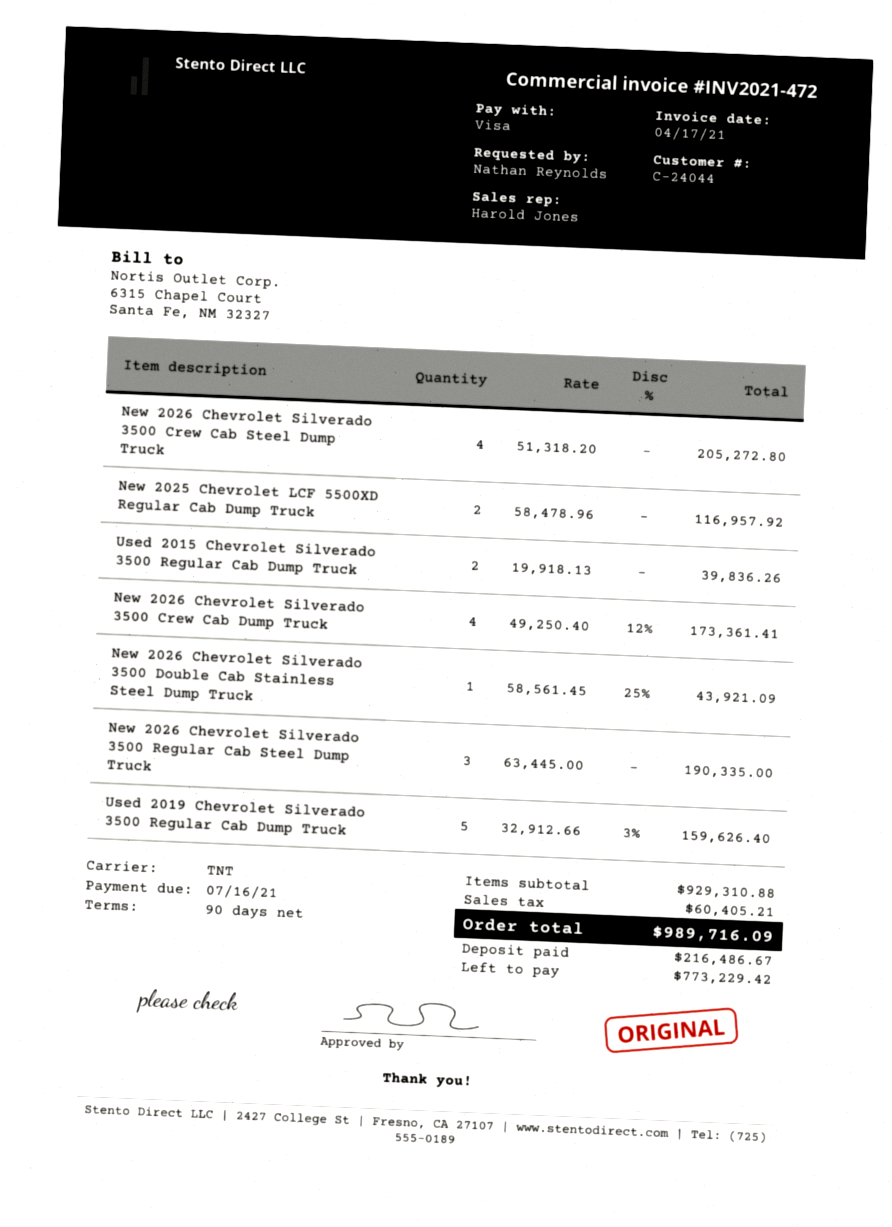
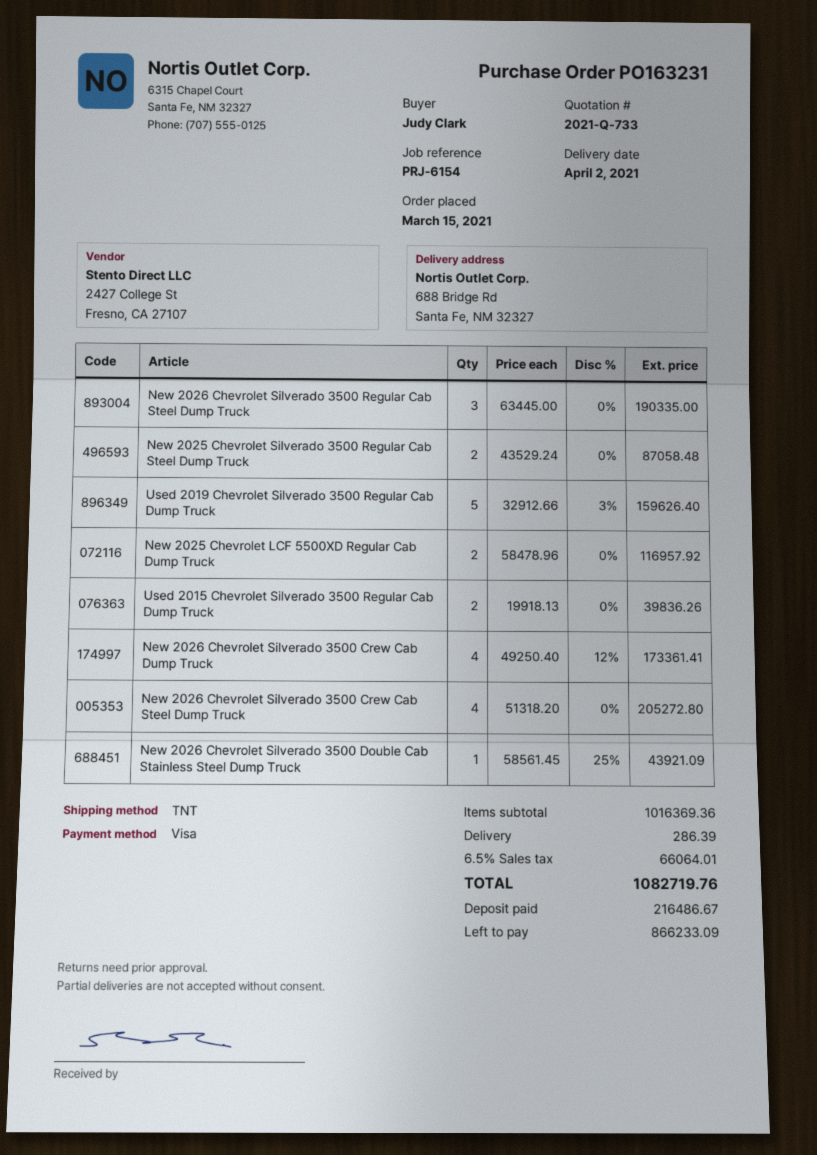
ordered by: Nathan Reynolds -> Judy Clark
New 2025 Chevrolet Silverado 3500 Regular Cab Steel Dump Truck: none -> 2 x 43529.24 = 87058.48
subtotal: 929310.88 -> 1016369.36
shipping: none -> 286.39
tax: 60405.21 -> 66064.01
total: 989716.09 -> 1082719.76
balance: 773229.42 -> 866233.09

